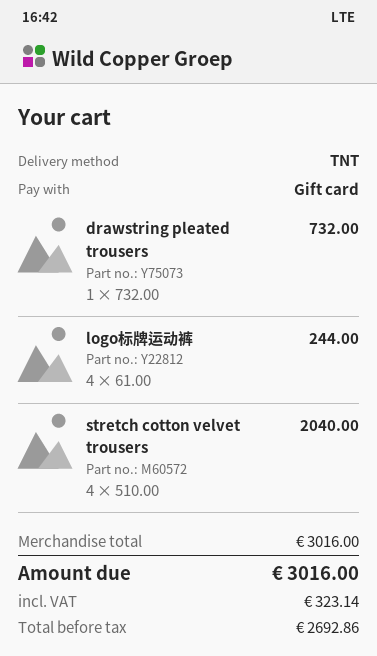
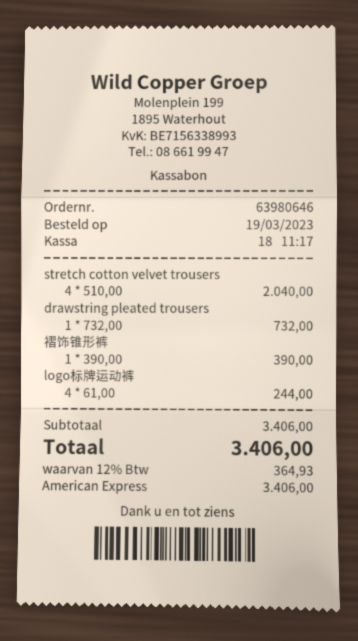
payment method: gift card -> American Express
褶饰锥形裤: none -> 1 x 390.00 = 390.00
subtotal: 3016.00 -> 3406.00
tax: 323.14 -> 364.93
total: 3016.00 -> 3406.00

